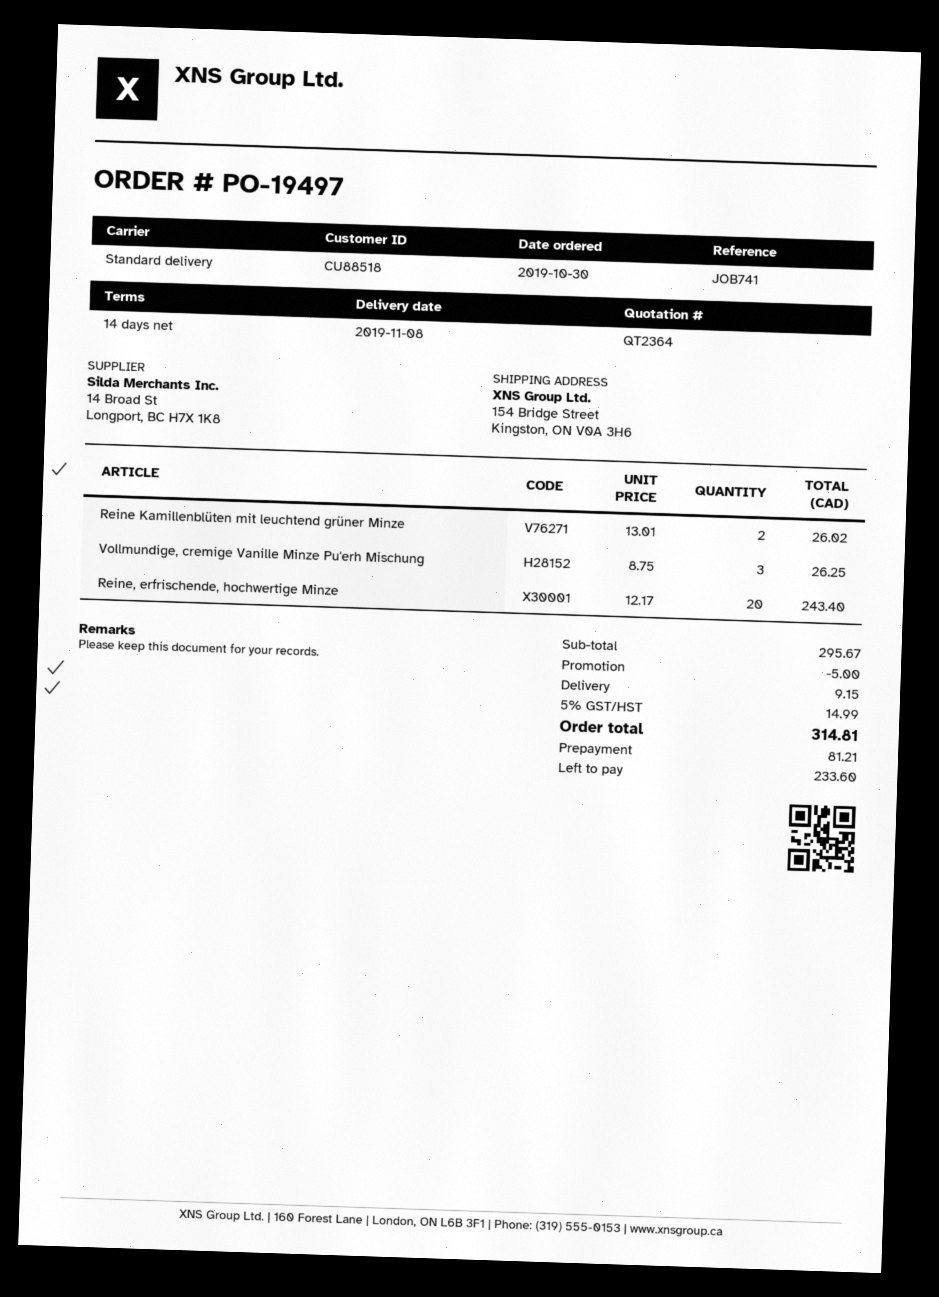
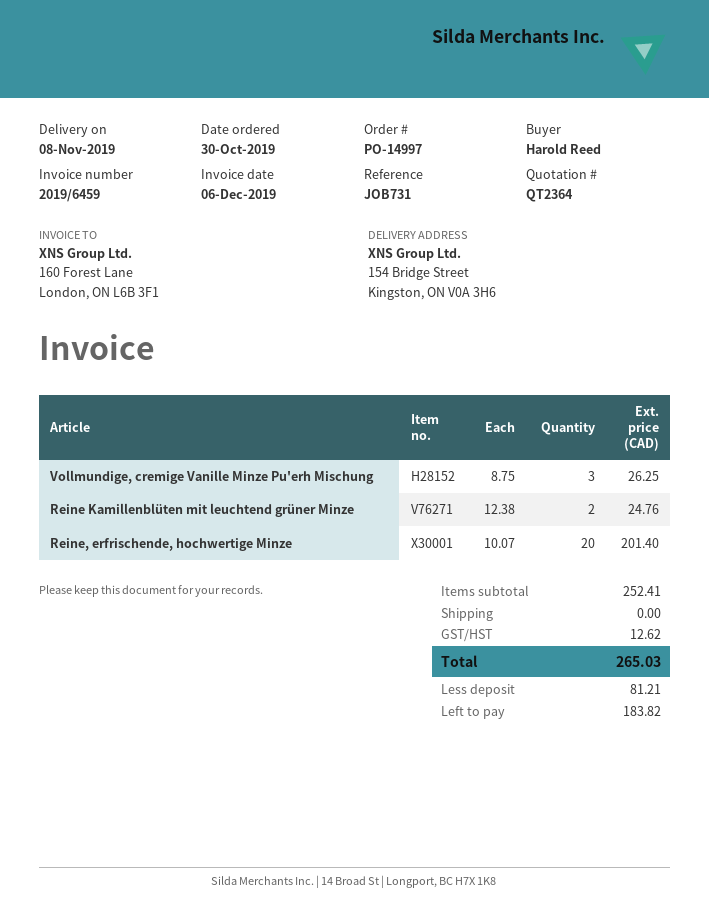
order number: PO-19497 -> PO-14997
reference: JOB741 -> JOB731
Reine Kamillenblüten mit leuchtend grüner Minze: 2 x 13.01 = 26.02 -> 2 x 12.38 = 24.76
Reine, erfrischende, hochwertige Minze: 20 x 12.17 = 243.40 -> 20 x 10.07 = 201.40
subtotal: 295.67 -> 252.41
discount: 5.00 -> none
shipping: 9.15 -> 0.00
tax: 14.99 -> 12.62
total: 314.81 -> 265.03
balance: 233.60 -> 183.82

